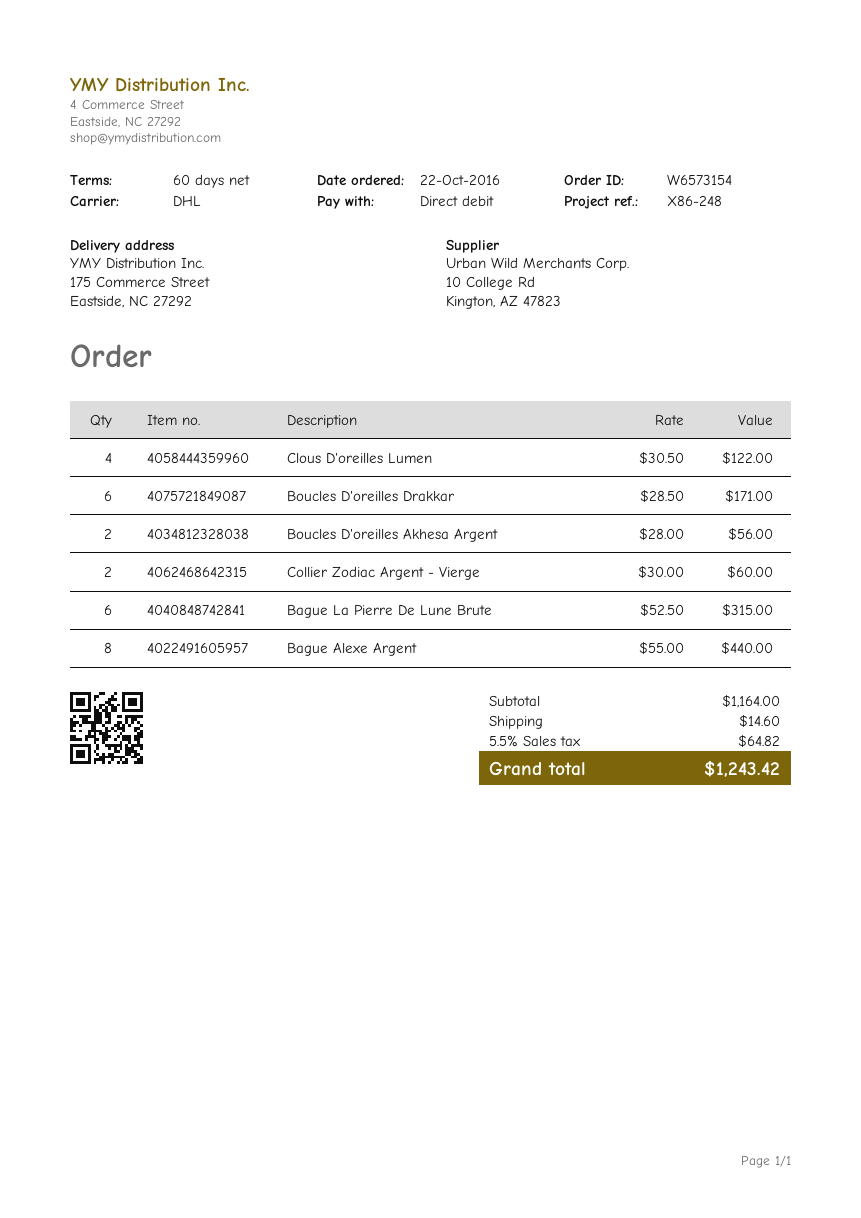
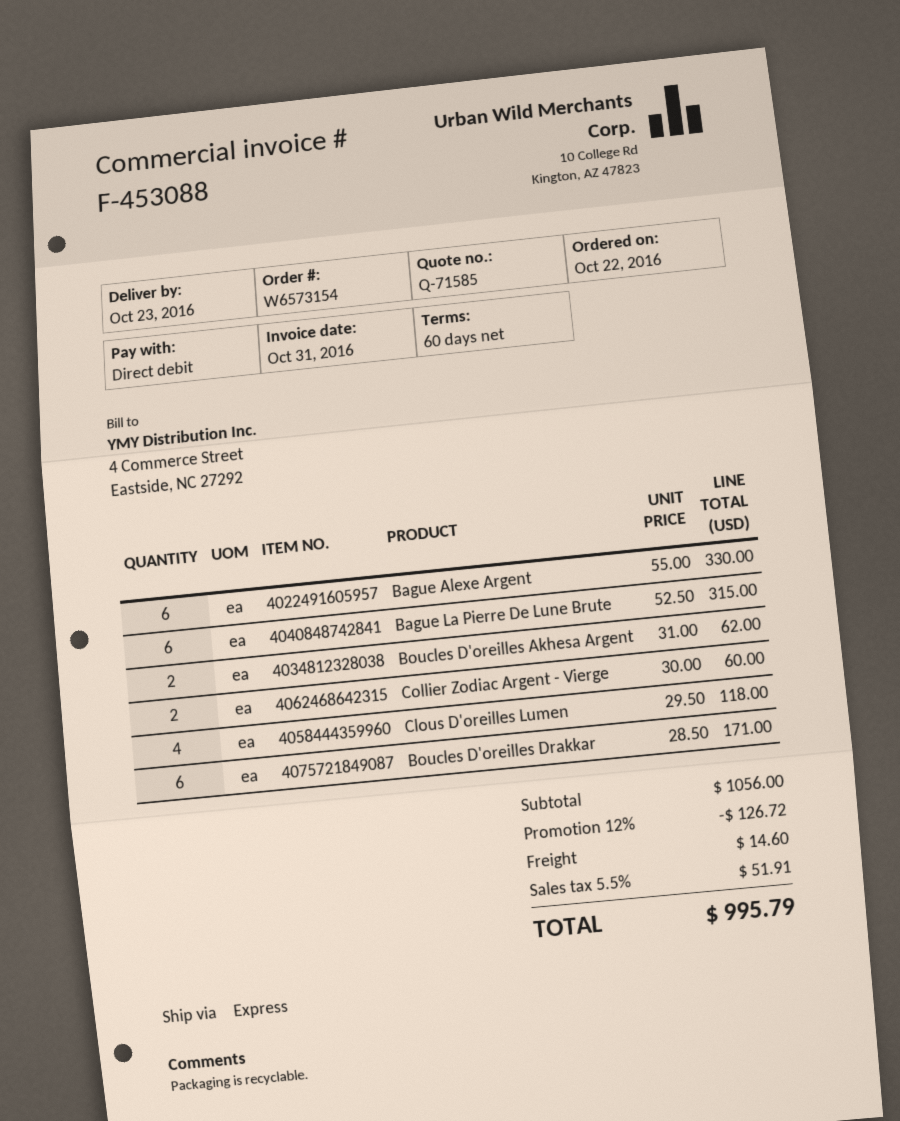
shipping method: DHL -> express
Clous D'oreilles Lumen: 4 x 30.50 = 122.00 -> 4 x 29.50 = 118.00
Boucles D'oreilles Akhesa Argent: 2 x 28.00 = 56.00 -> 2 x 31.00 = 62.00
Bague Alexe Argent: 8 x 55.00 = 440.00 -> 6 x 55.00 = 330.00
subtotal: 1164.00 -> 1056.00
discount: none -> 12% = 126.72
tax: 5.5% = 64.82 -> 5.5% = 51.91
total: 1243.42 -> 995.79

